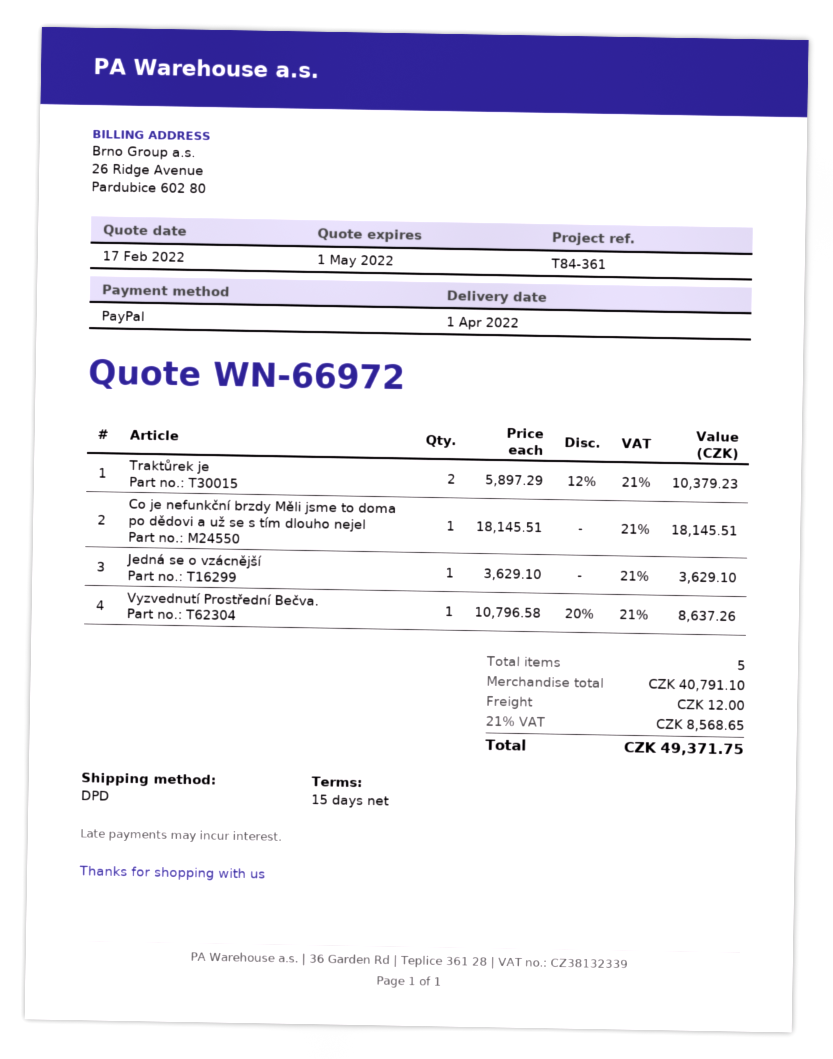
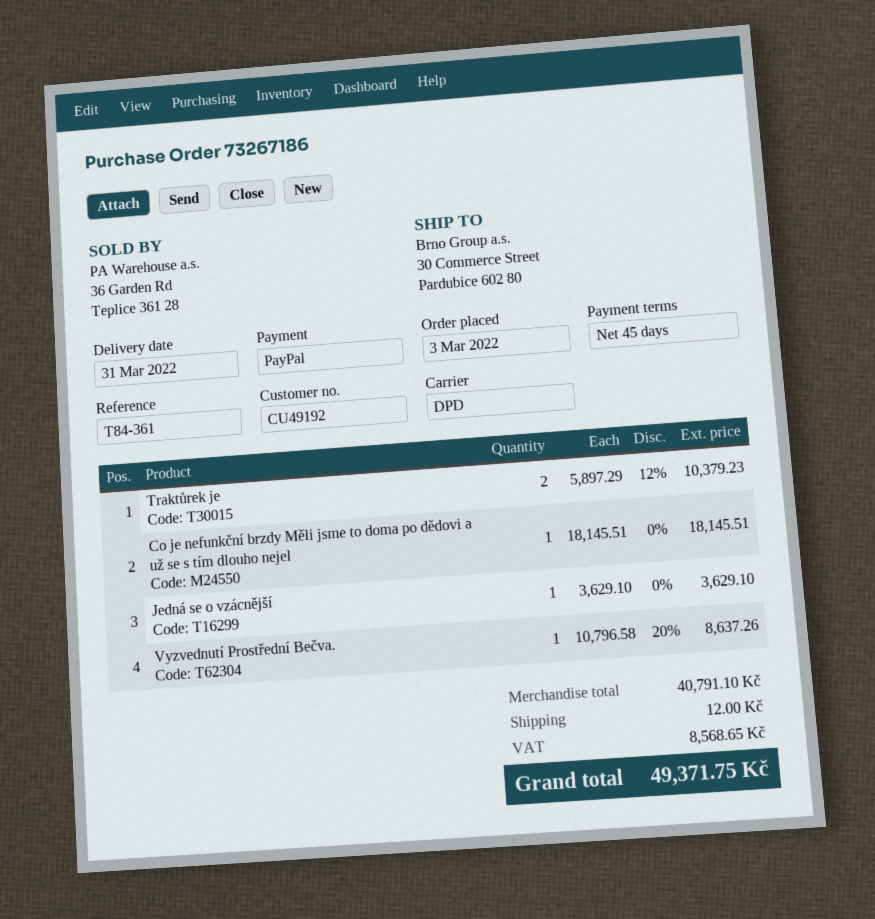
delivery date: 2022-04-01 -> 2022-03-31
payment terms: 15 days -> 45 days

